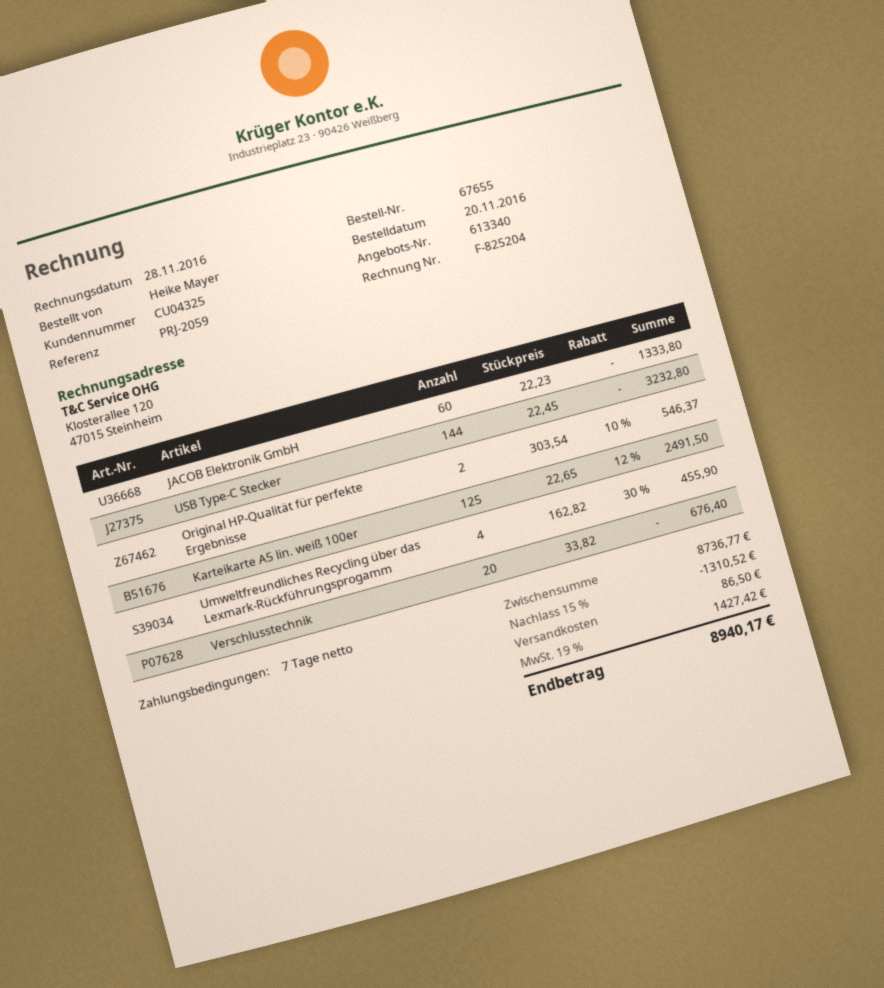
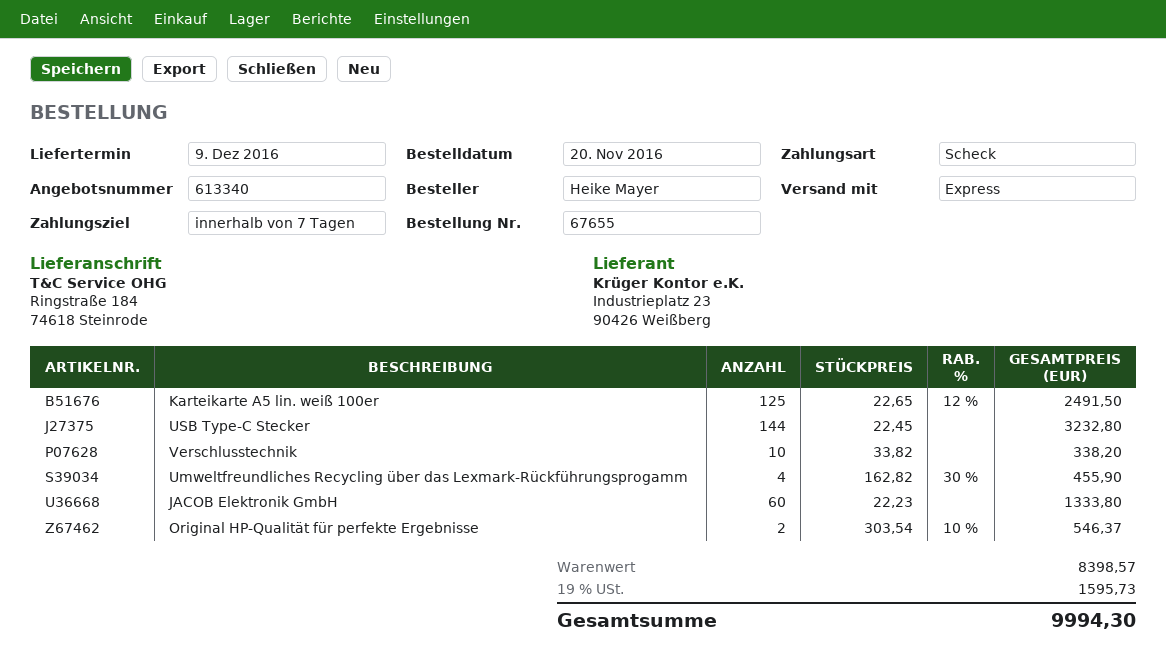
Verschlusstechnik: 20 x 33.82 = 676.40 -> 10 x 33.82 = 338.20
subtotal: 8736.77 -> 8398.57
discount: 15% = 1310.52 -> none
shipping: 86.50 -> none
tax: 19% = 1427.42 -> 19% = 1595.73
total: 8940.17 -> 9994.30

